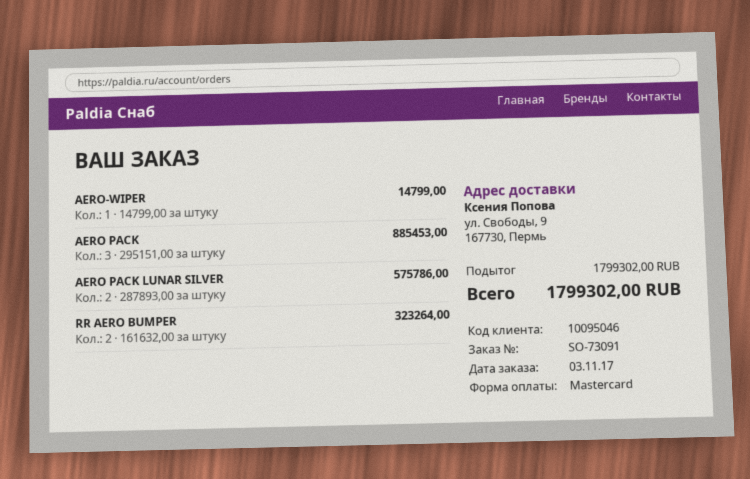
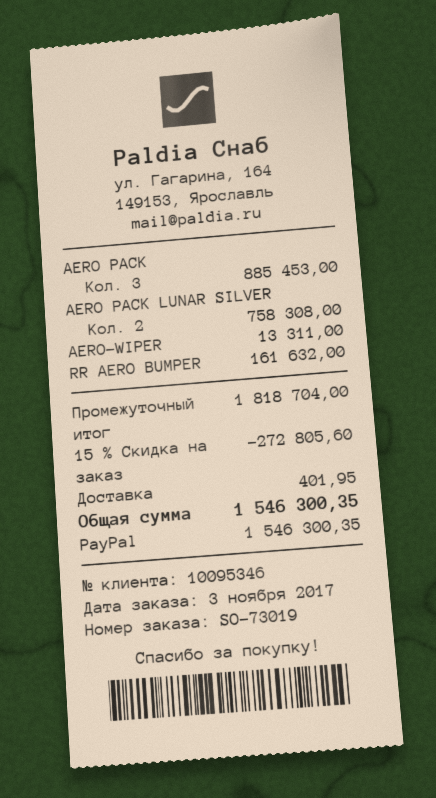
order number: SO-73091 -> SO-73019
customer number: 10095046 -> 10095346
payment method: Mastercard -> PayPal
AERO-WIPER: 1 for 14799.00 -> 1 for 13311.00
AERO PACK LUNAR SILVER: 2 for 575786.00 -> 2 for 758308.00
RR AERO BUMPER: 2 for 323264.00 -> 1 for 161632.00
subtotal: 1799302.00 -> 1818704.00
discount: none -> 15% = 272805.60
shipping: none -> 401.95
total: 1799302.00 -> 1546300.35

